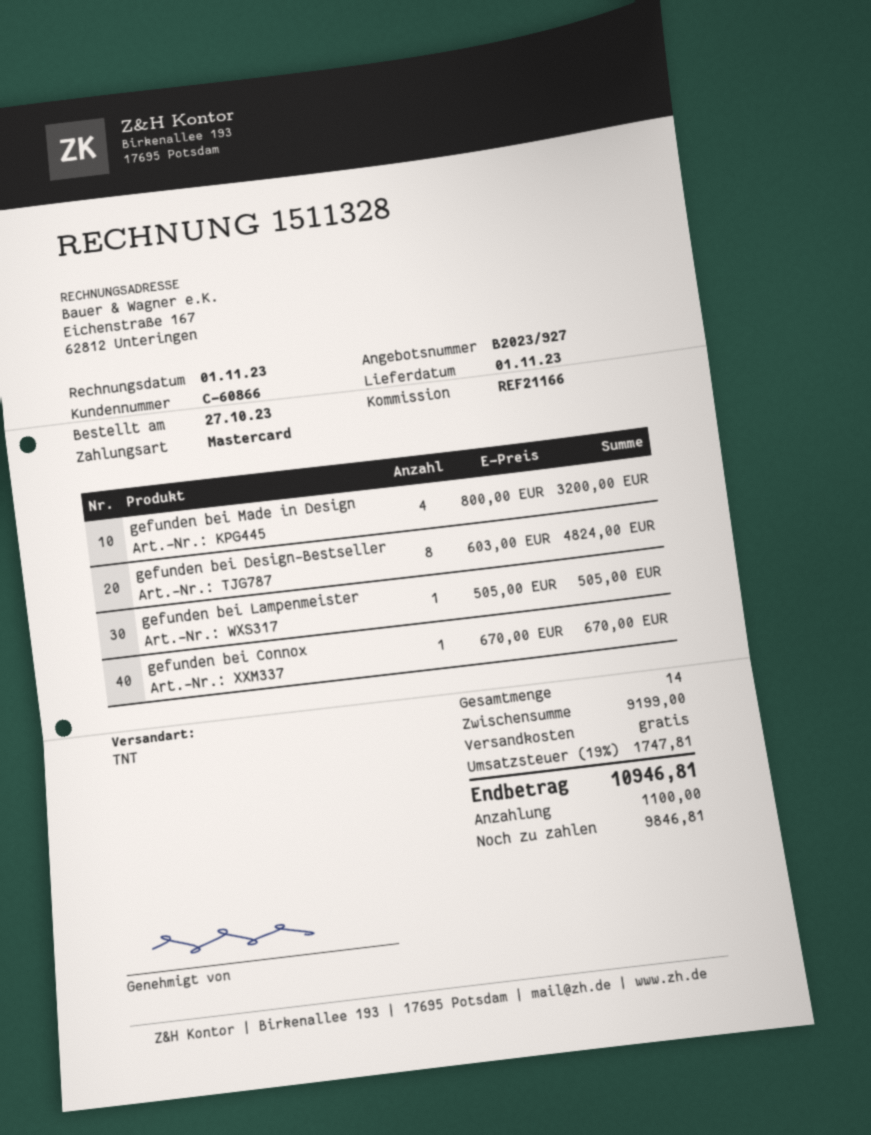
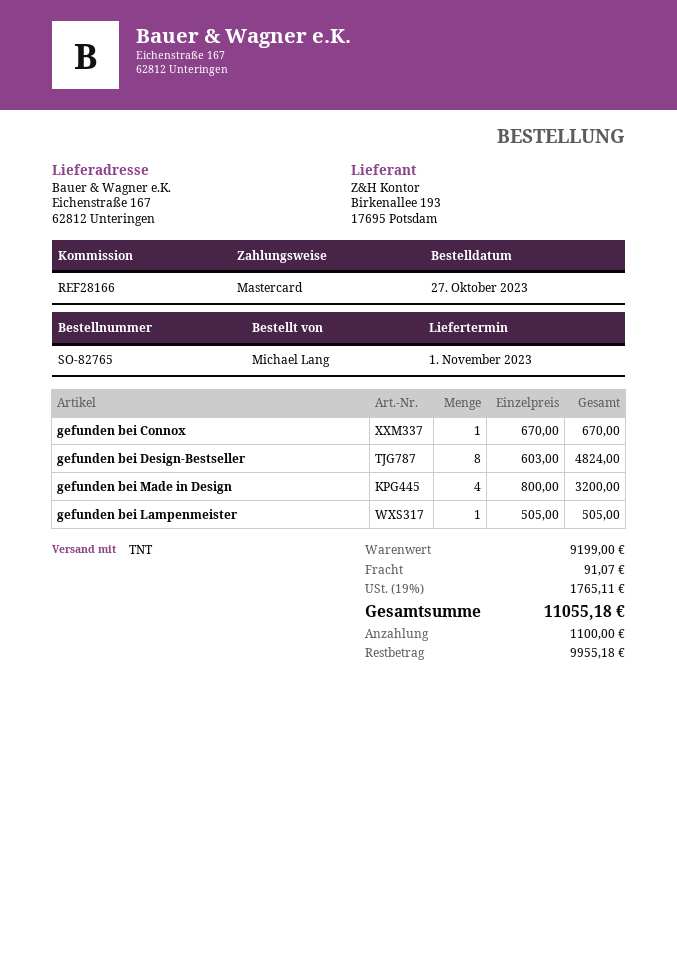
reference: REF21166 -> REF28166
shipping: 0.00 -> 91.07
tax: 19% = 1747.81 -> 19% = 1765.11
total: 10946.81 -> 11055.18
balance: 9846.81 -> 9955.18

